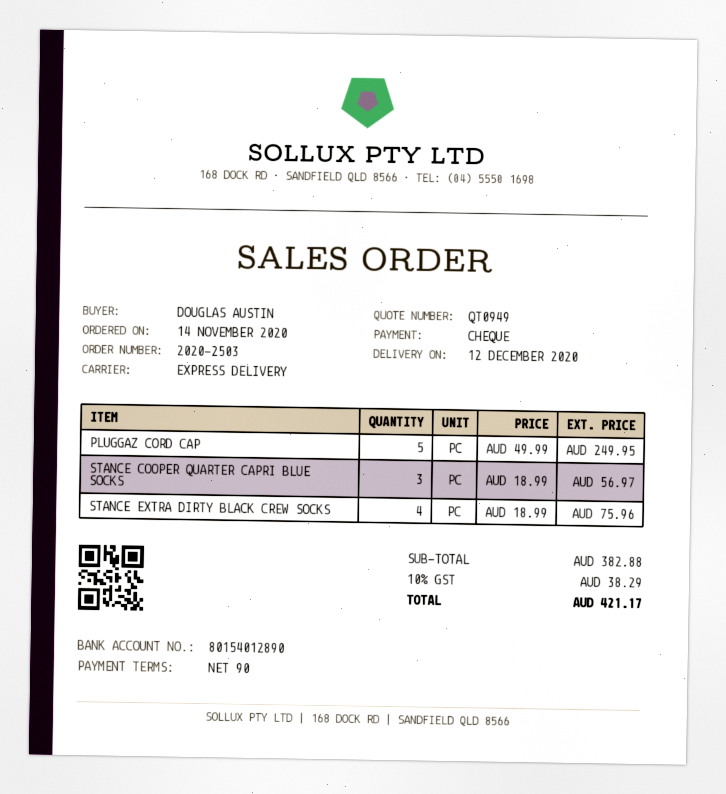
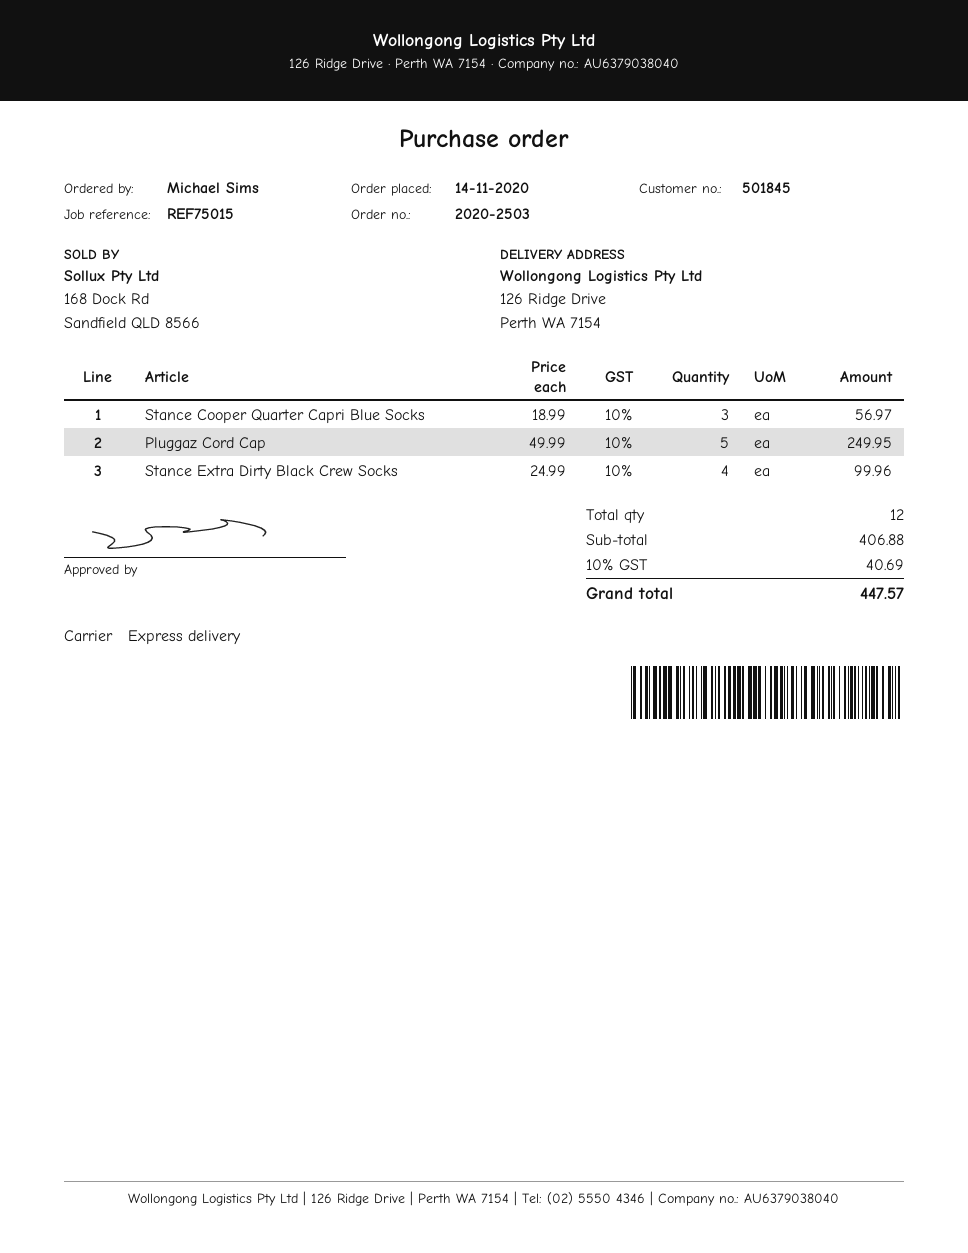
ordered by: DOUGLAS AUSTIN -> Michael Sims
STANCE EXTRA DIRTY BLACK CREW SOCKS: 4 x 18.99 = 75.96 -> 4 x 24.99 = 99.96
subtotal: 382.88 -> 406.88
tax: 10% = 38.29 -> 10% = 40.69
total: 421.17 -> 447.57

